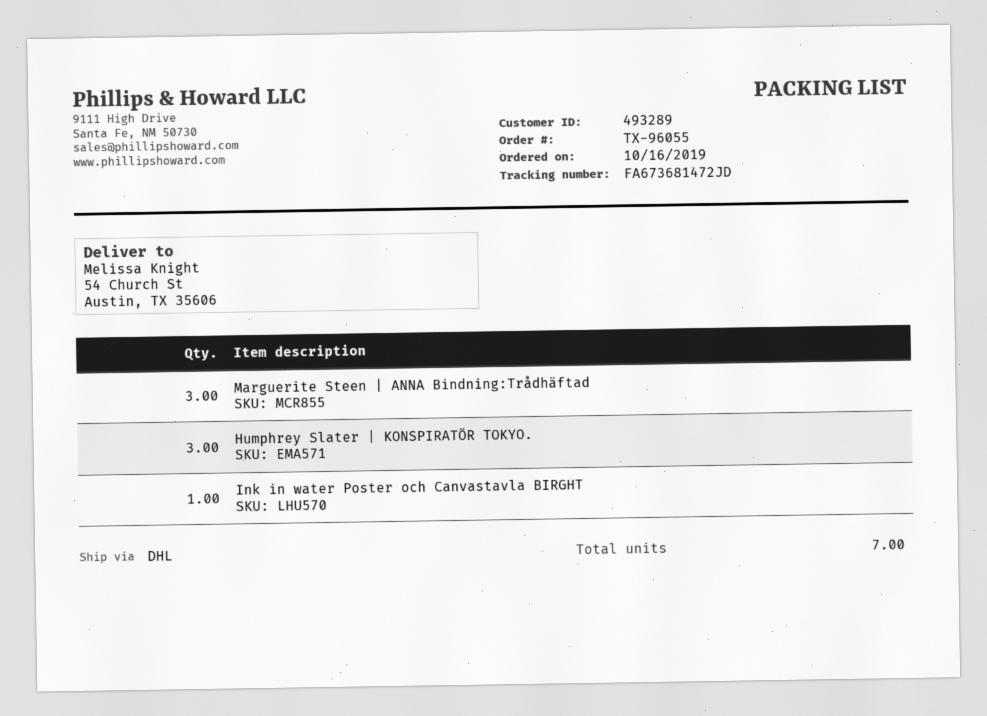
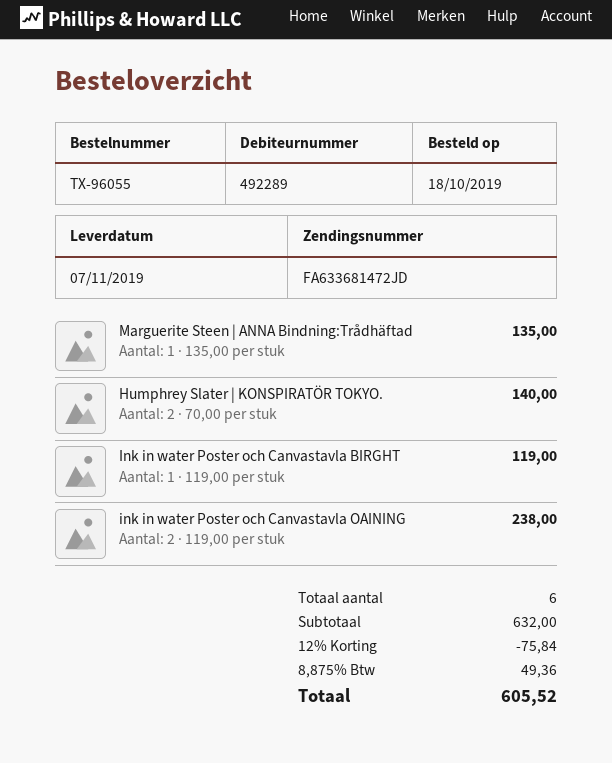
order date: 2019-10-16 -> 2019-10-18
customer number: 493289 -> 492289
tracking number: FA673681472JD -> FA633681472JD
Marguerite Steen | ANNA Bindning:Trådhäftad: 3 -> 1
Humphrey Slater | KONSPIRATÖR TOKYO.: 3 -> 2
ink in water Poster och Canvastavla OAINING: none -> 2
total quantity: 7 -> 6

